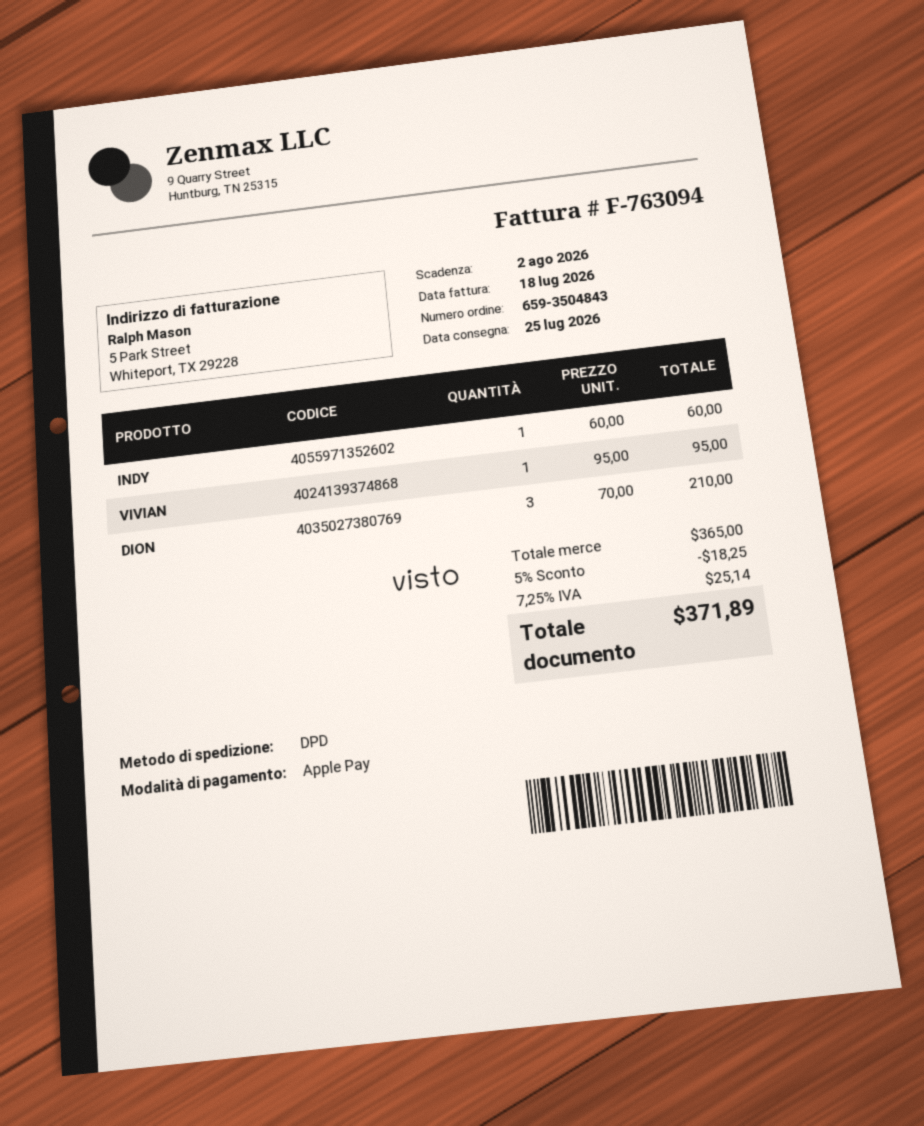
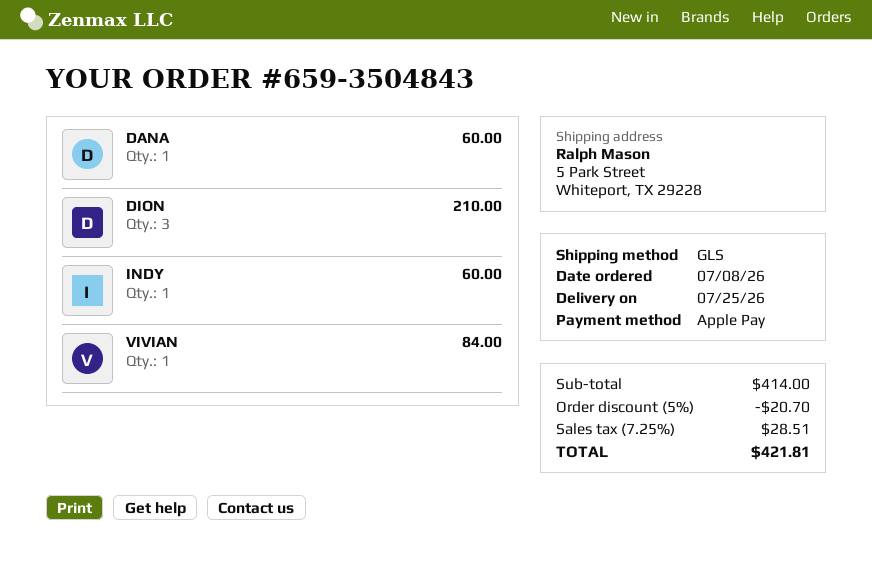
shipping method: DPD -> GLS
VIVIAN: 1 for 95.00 -> 1 for 84.00
DANA: none -> 1 for 60.00
subtotal: 365.00 -> 414.00
discount: 5% = 18.25 -> 5% = 20.70
tax: 7.25% = 25.14 -> 7.25% = 28.51
total: 371.89 -> 421.81

